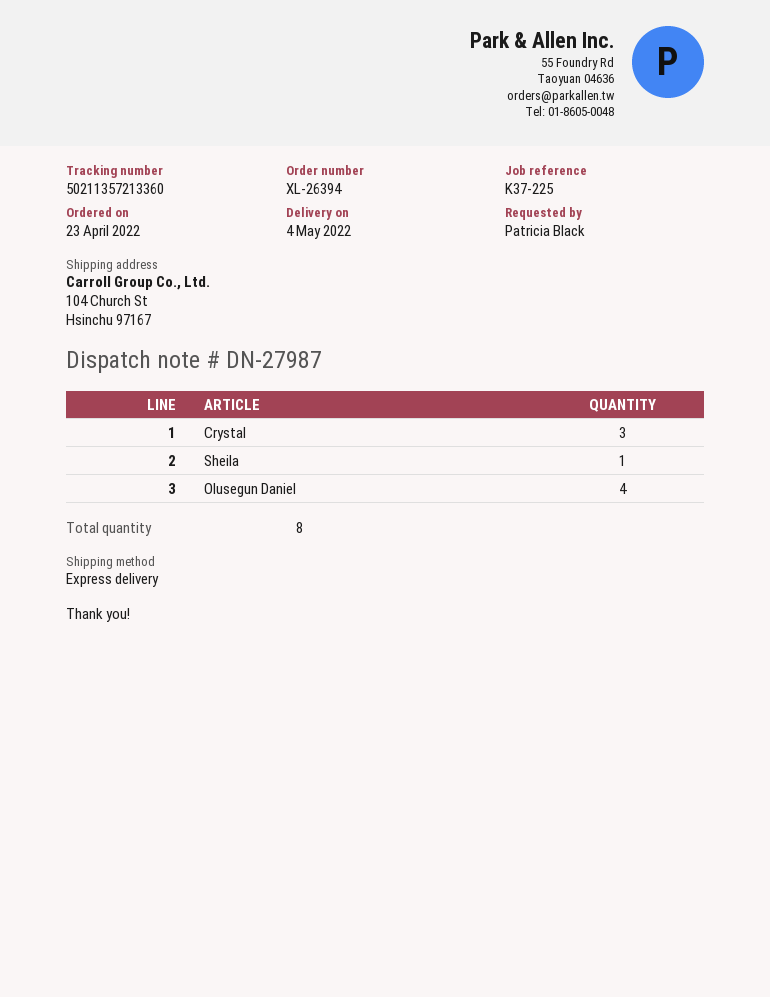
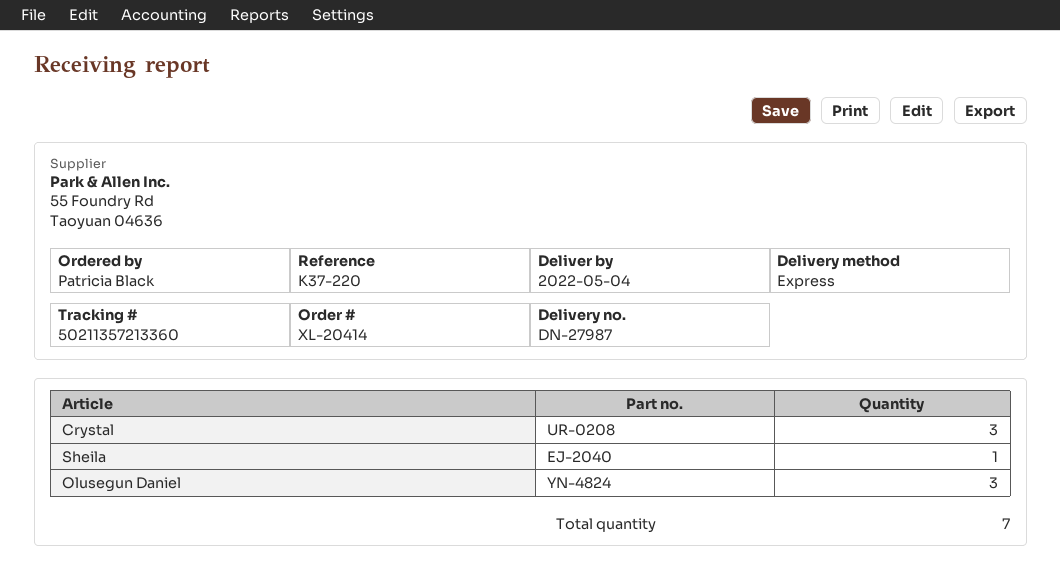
order number: XL-26394 -> XL-20414
reference: K37-225 -> K37-220
Olusegun Daniel: 4 -> 3
total quantity: 8 -> 7

